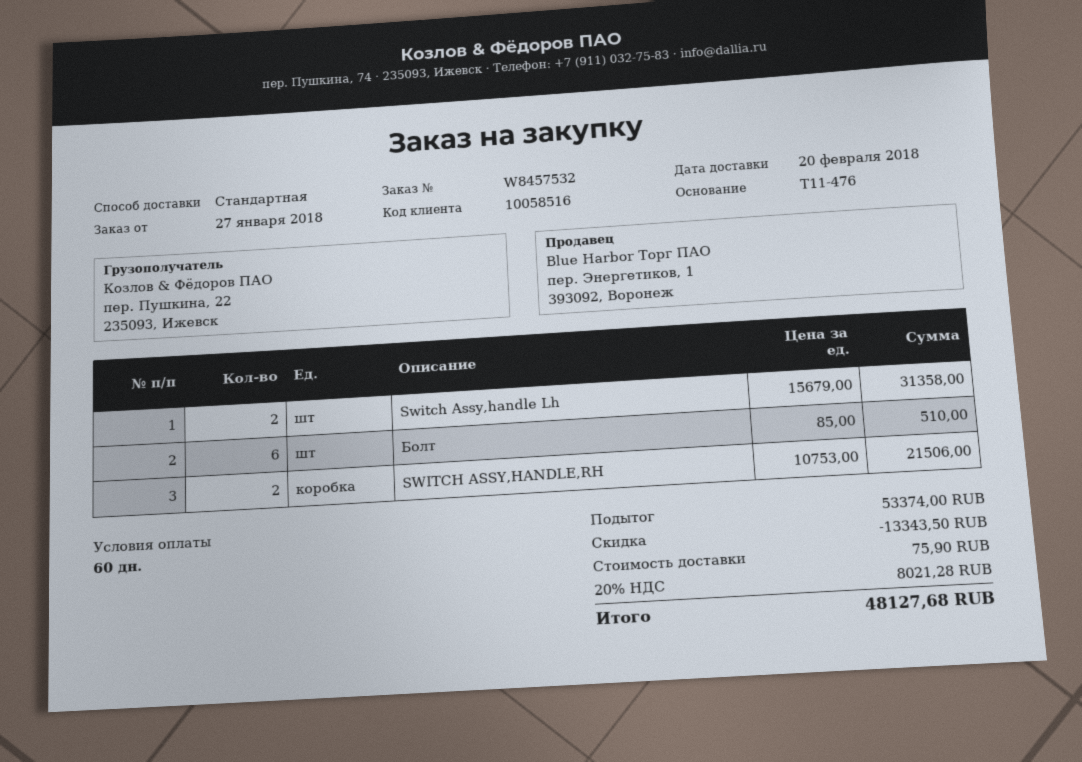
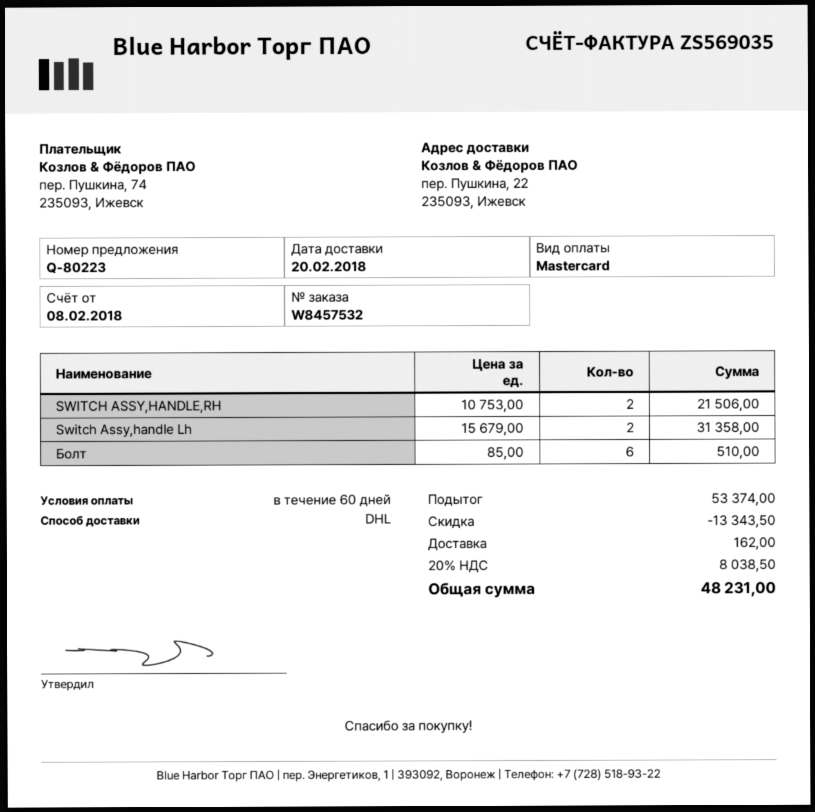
shipping method: standard -> DHL
shipping: 75.90 -> 162.00
tax: 20% = 8021.28 -> 20% = 8038.50
total: 48127.68 -> 48231.00

